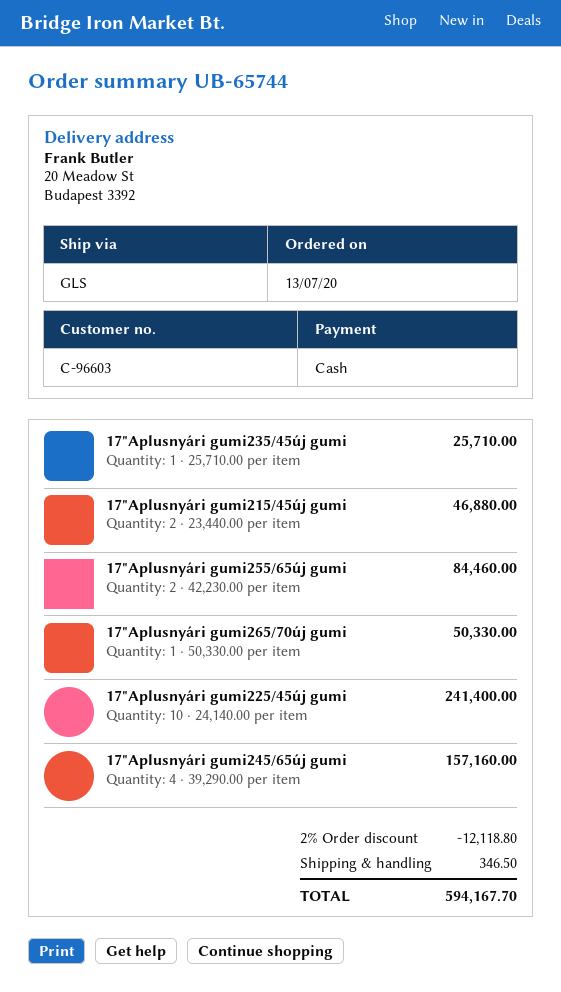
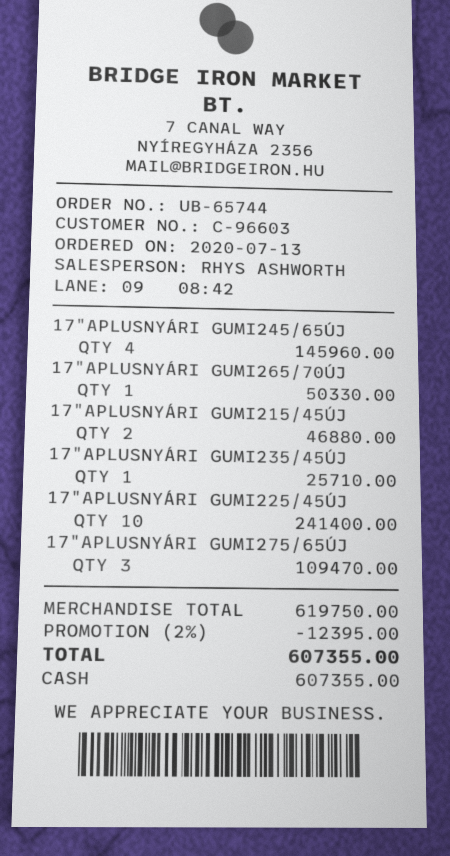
17"Aplusnyári gumi255/65új gumi: 2 for 84460.00 -> none
17"Aplusnyári gumi245/65új gumi: 4 for 157160.00 -> 4 for 145960.00
17"APLUSNYÁRI GUMI275/65ÚJ: none -> 3 for 109470.00
discount: 2% = 12118.80 -> 2% = 12395.00
shipping: 346.50 -> none
total: 594167.70 -> 607355.00

